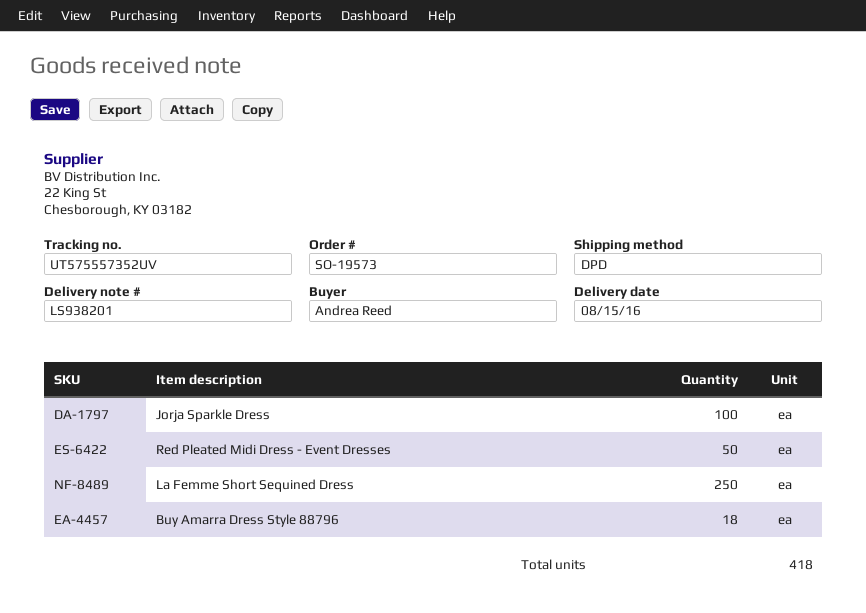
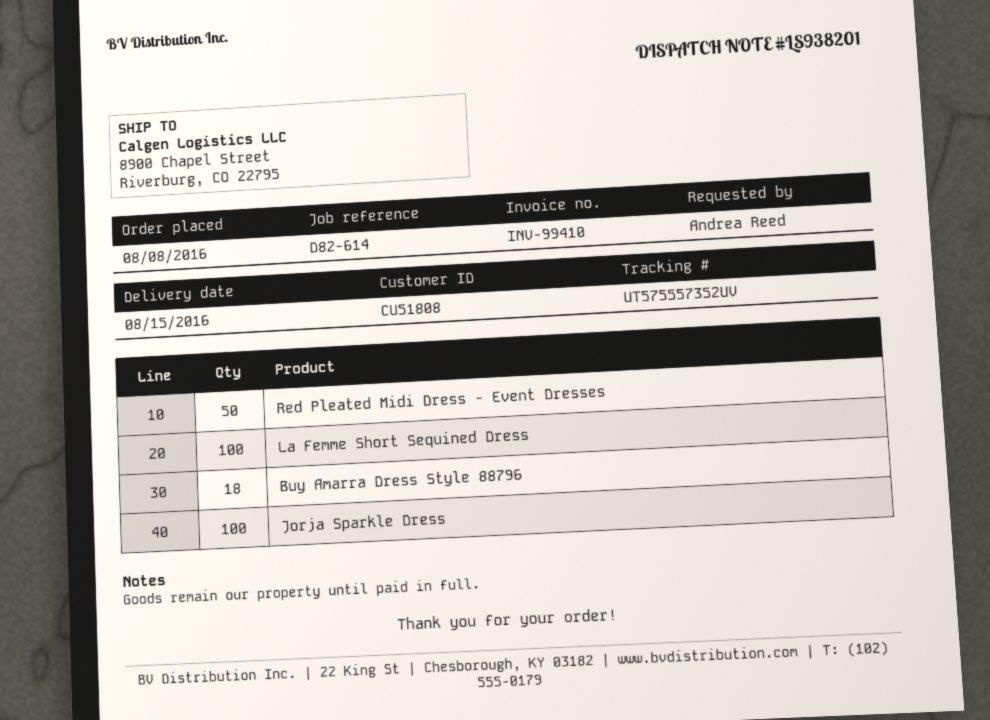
La Femme Short Sequined Dress: 250 -> 100

